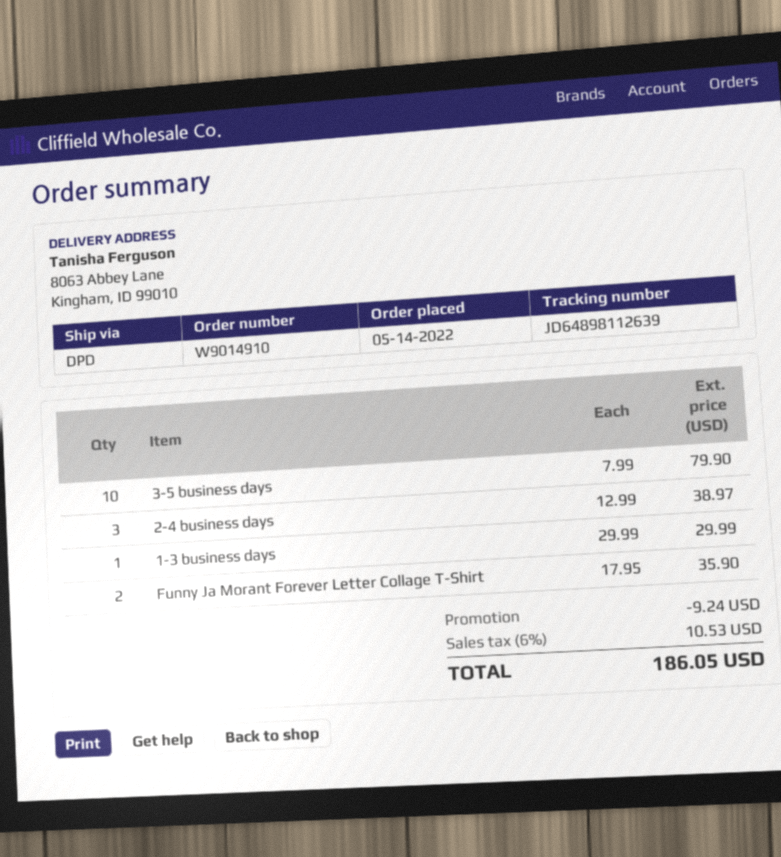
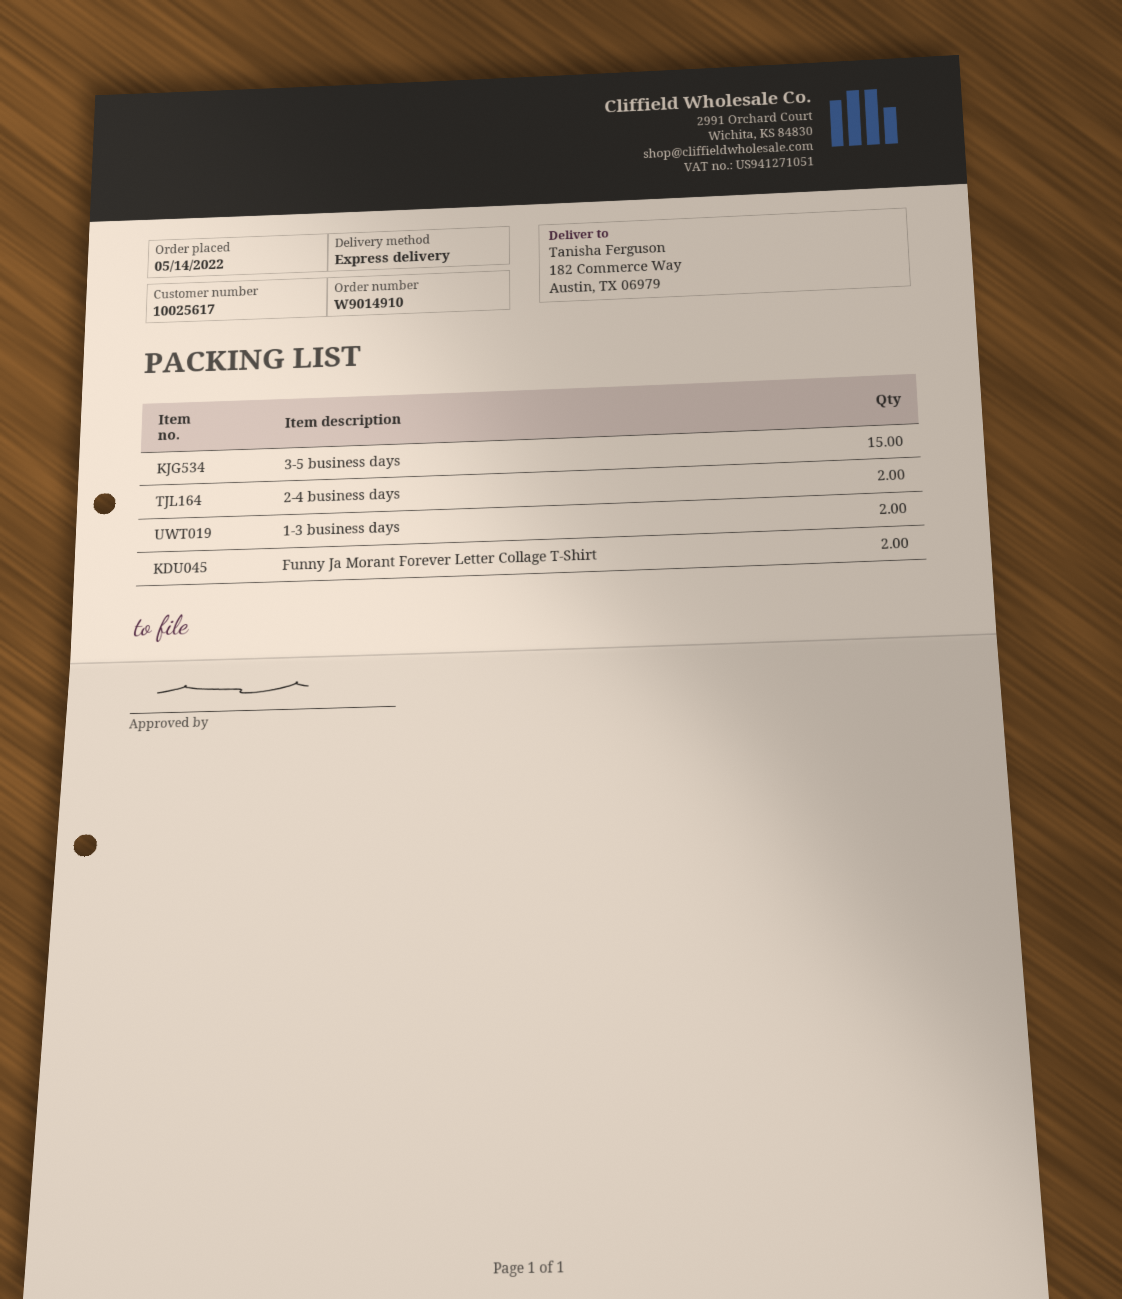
shipping method: DPD -> express
ship to: 8063 Abbey Lane, Kingham, ID 99010 -> 182 Commerce Way, Austin, TX 06979
3-5 business days: 10 -> 15
2-4 business days: 3 -> 2
1-3 business days: 1 -> 2

